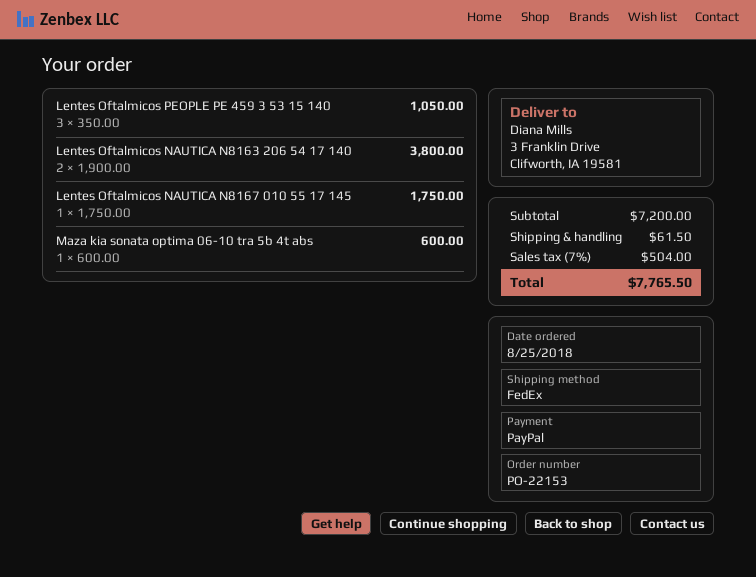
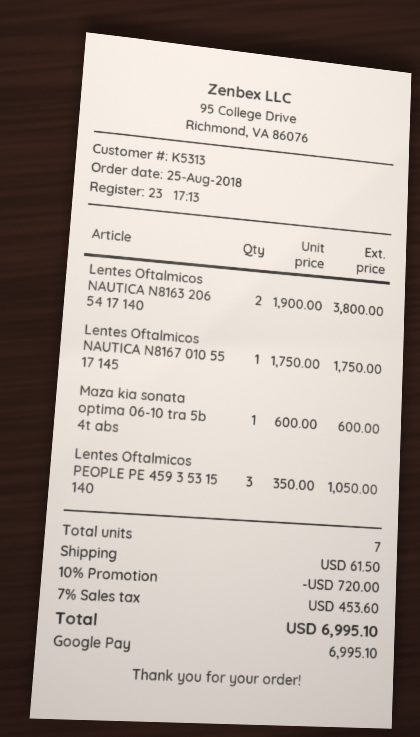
payment method: PayPal -> Google Pay
discount: none -> 10% = 720.00
tax: 7% = 504.00 -> 7% = 453.60
total: 7765.50 -> 6995.10

